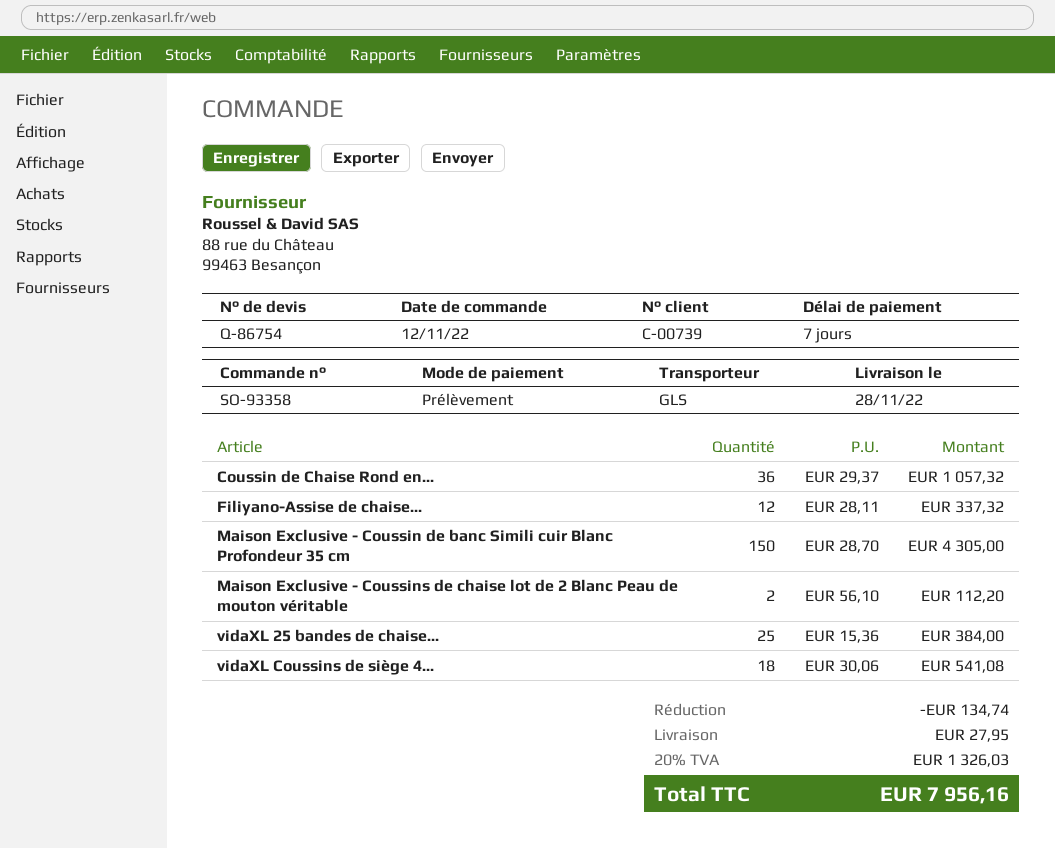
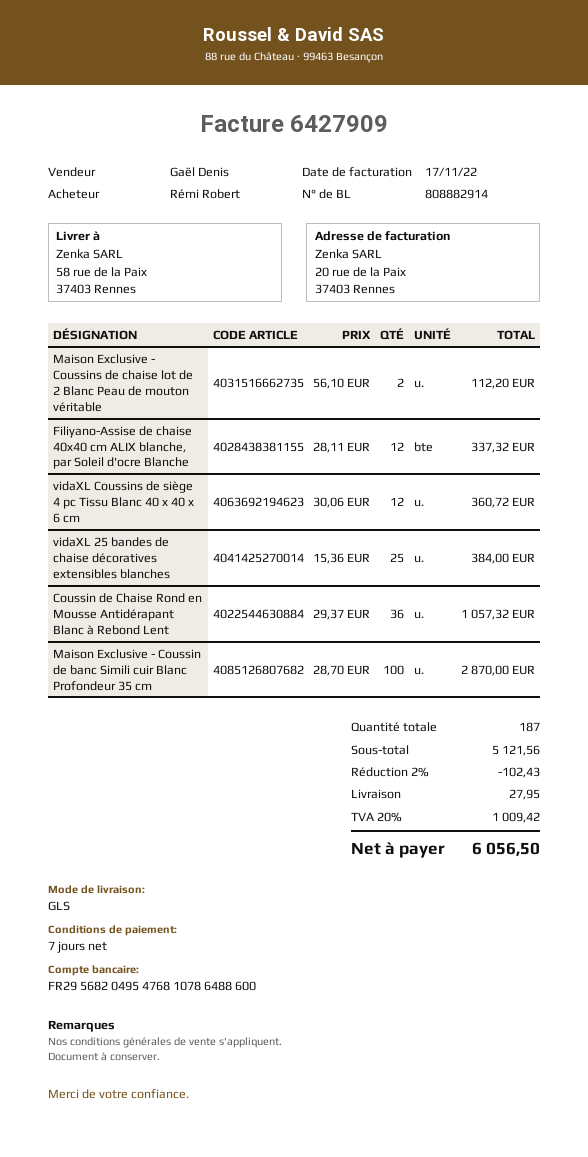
Maison Exclusive - Coussin de banc Simili cuir Blanc Profondeur 35 cm: 150 x 28.70 = 4305.00 -> 100 x 28.70 = 2870.00
vidaXL Coussins de siège 4...: 18 x 30.06 = 541.08 -> 12 x 30.06 = 360.72
discount: 134.74 -> 102.43
tax: 20% = 1326.03 -> 20% = 1009.42
total: 7956.16 -> 6056.50

